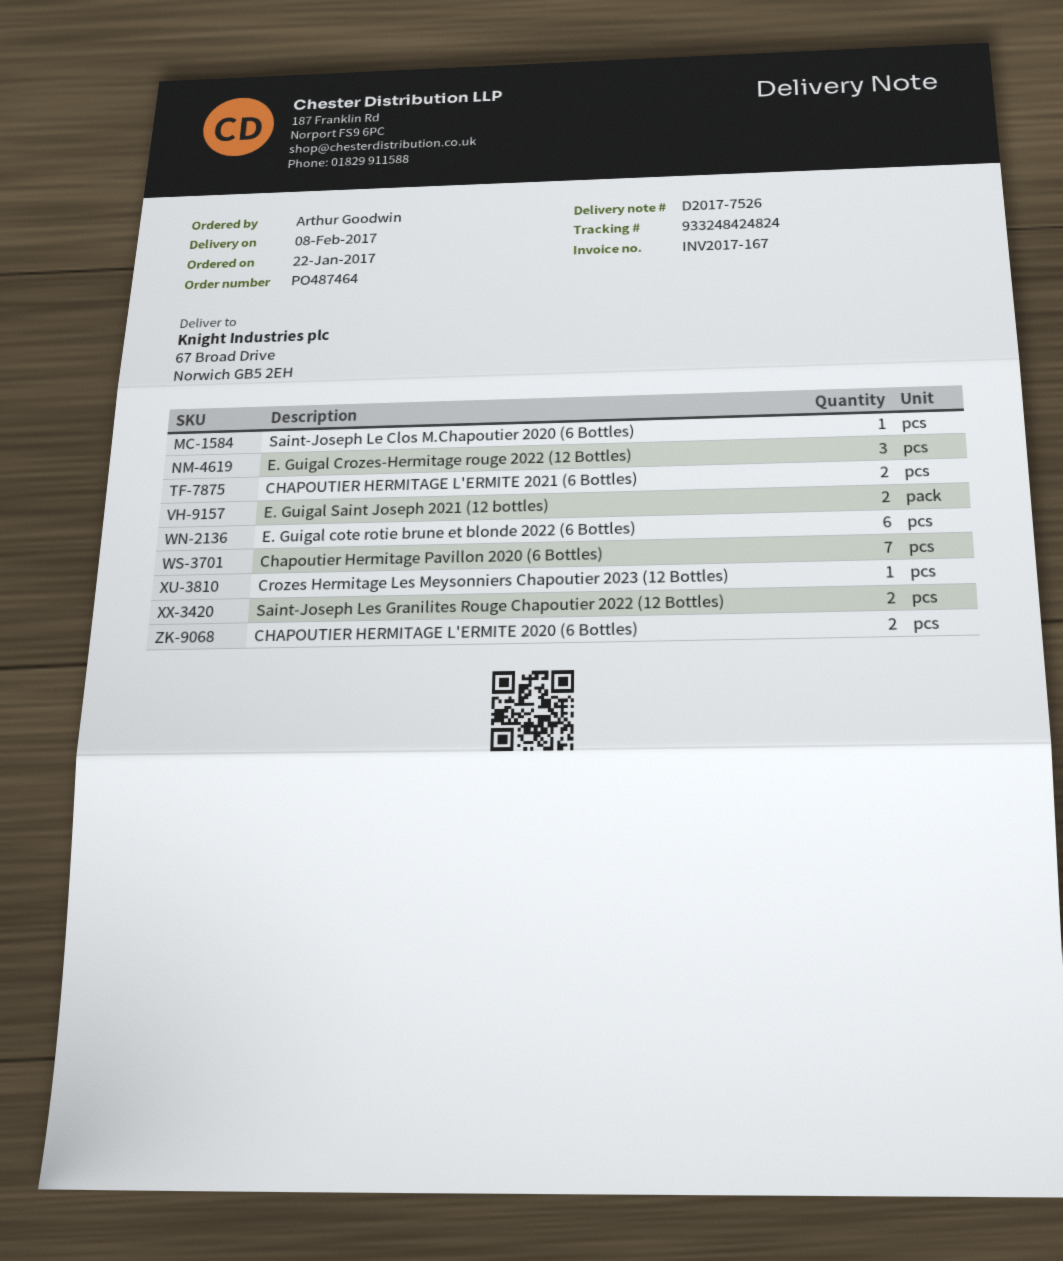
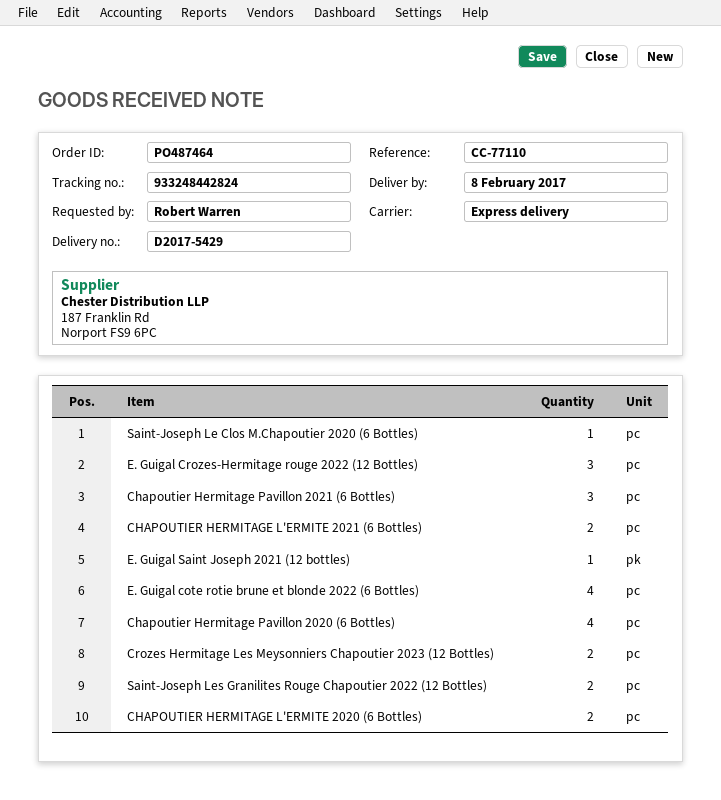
delivery note number: D2017-7526 -> D2017-5429
ordered by: Arthur Goodwin -> Robert Warren
tracking number: 933248424824 -> 933248442824
E. Guigal Saint Joseph 2021 (12 bottles): 2 -> 1
E. Guigal cote rotie brune et blonde 2022 (6 Bottles): 6 -> 4
Chapoutier Hermitage Pavillon 2020 (6 Bottles): 7 -> 4
Crozes Hermitage Les Meysonniers Chapoutier 2023 (12 Bottles): 1 -> 2
Chapoutier Hermitage Pavillon 2021 (6 Bottles): none -> 3

